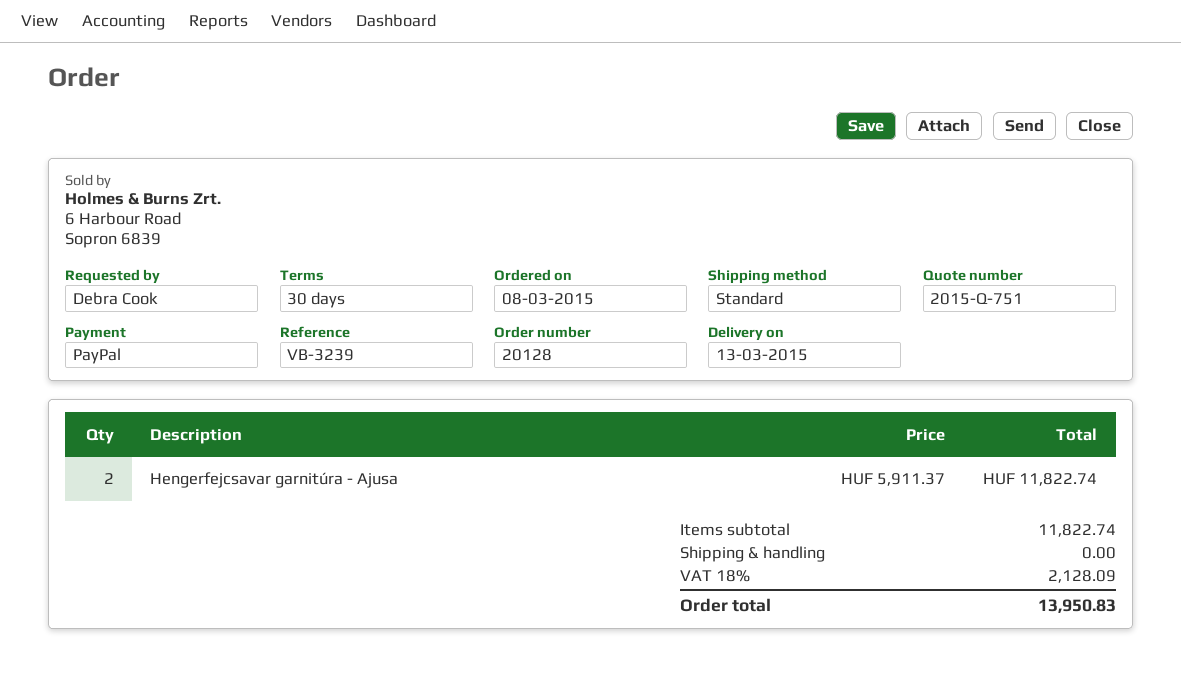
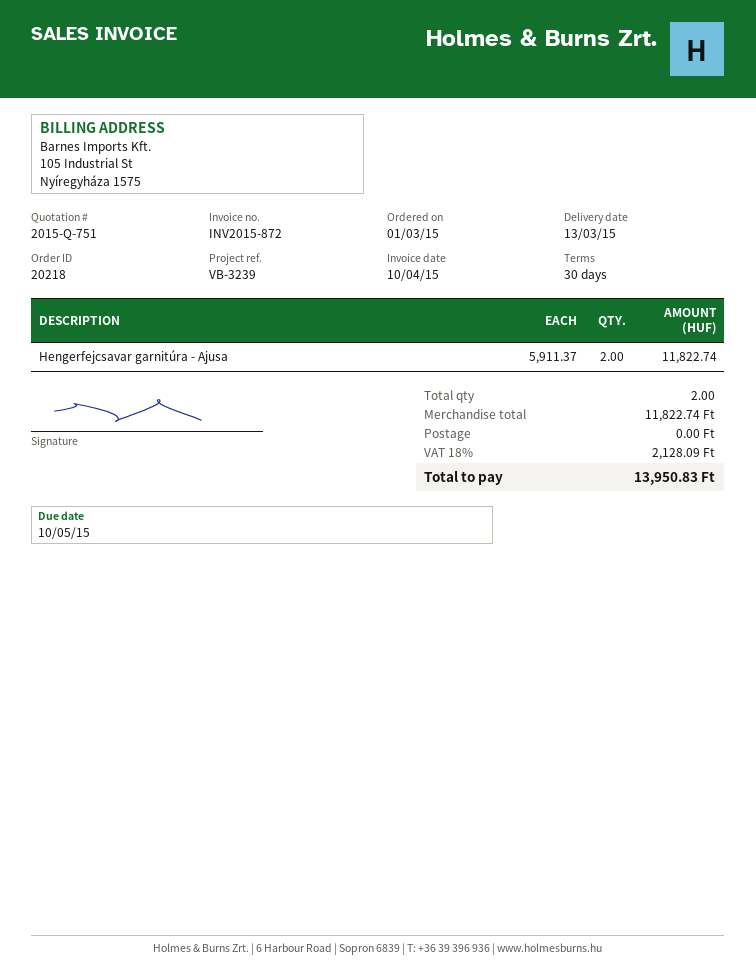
order number: 20128 -> 20218
order date: 2015-03-08 -> 2015-03-01

